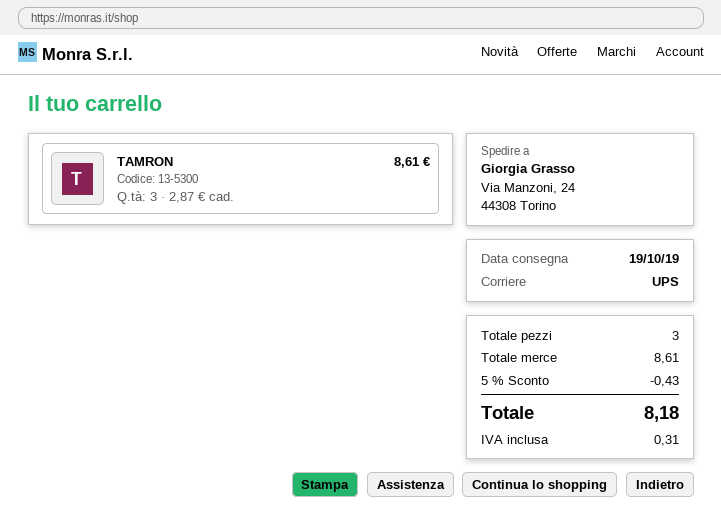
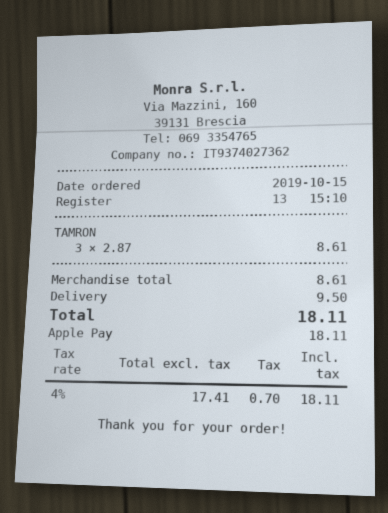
discount: 5% = 0.43 -> none
shipping: none -> 9.50
tax: 0.31 -> 0.70
total: 8.18 -> 18.11

